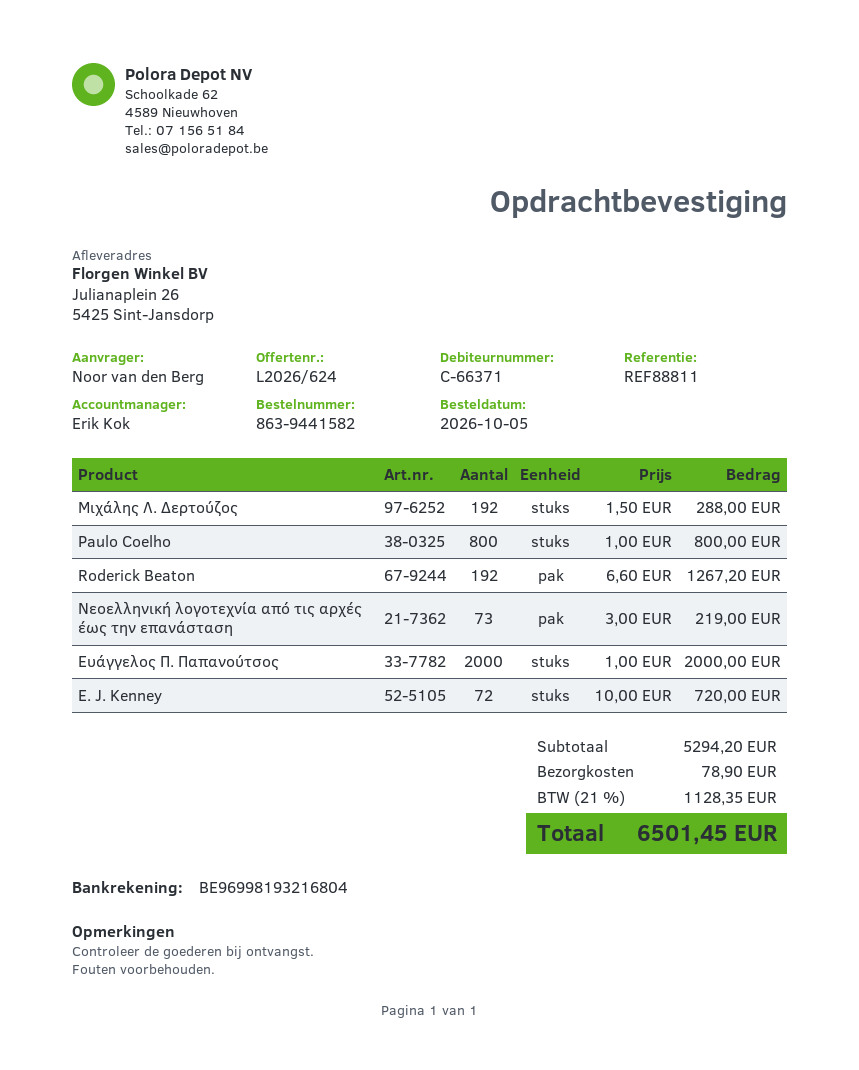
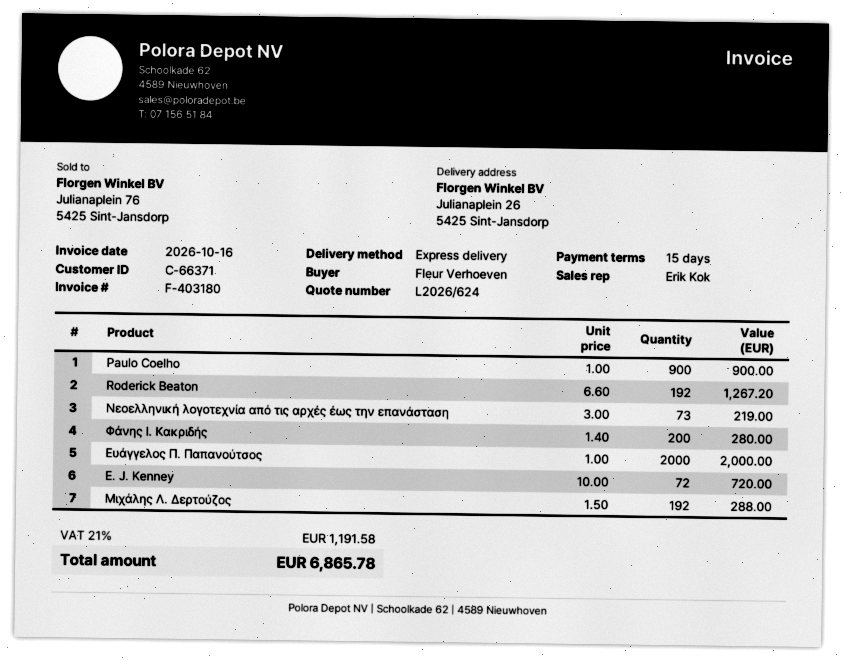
ordered by: Noor van den Berg -> Fleur Verhoeven
Paulo Coelho: 800 x 1.00 = 800.00 -> 900 x 1.00 = 900.00
Φάνης Ι. Κακριδής: none -> 200 x 1.40 = 280.00
shipping: 78.90 -> none
tax: 21% = 1128.35 -> 21% = 1191.58
total: 6501.45 -> 6865.78

